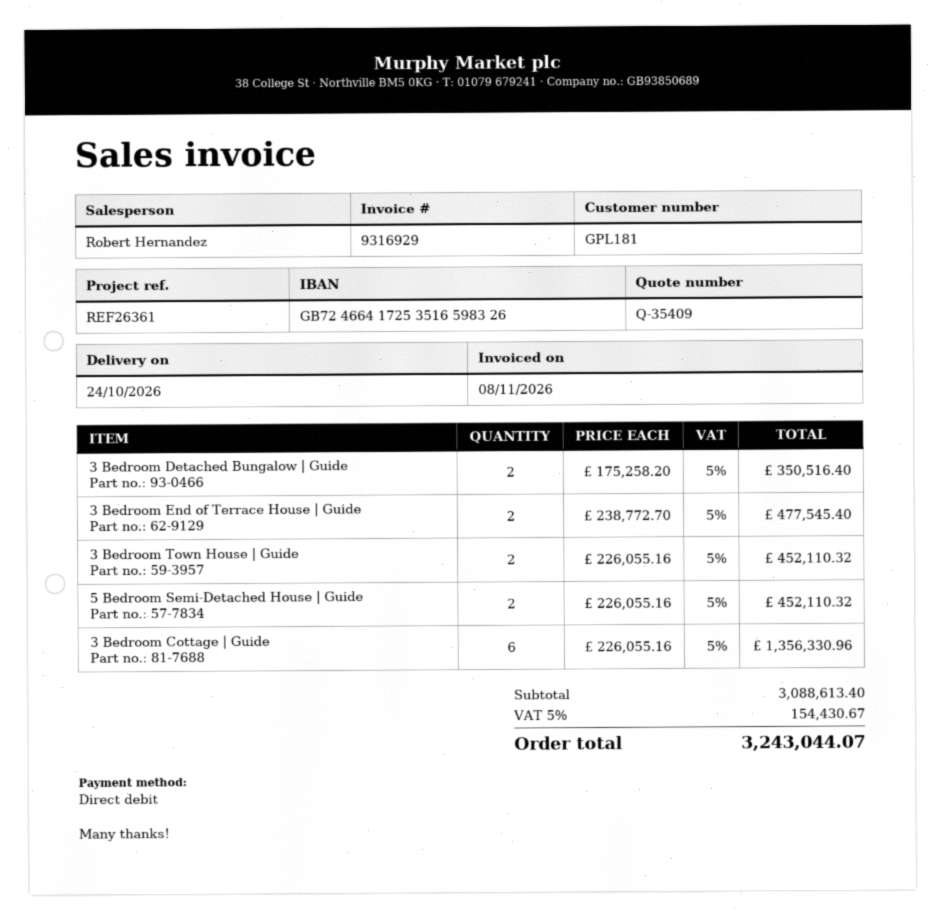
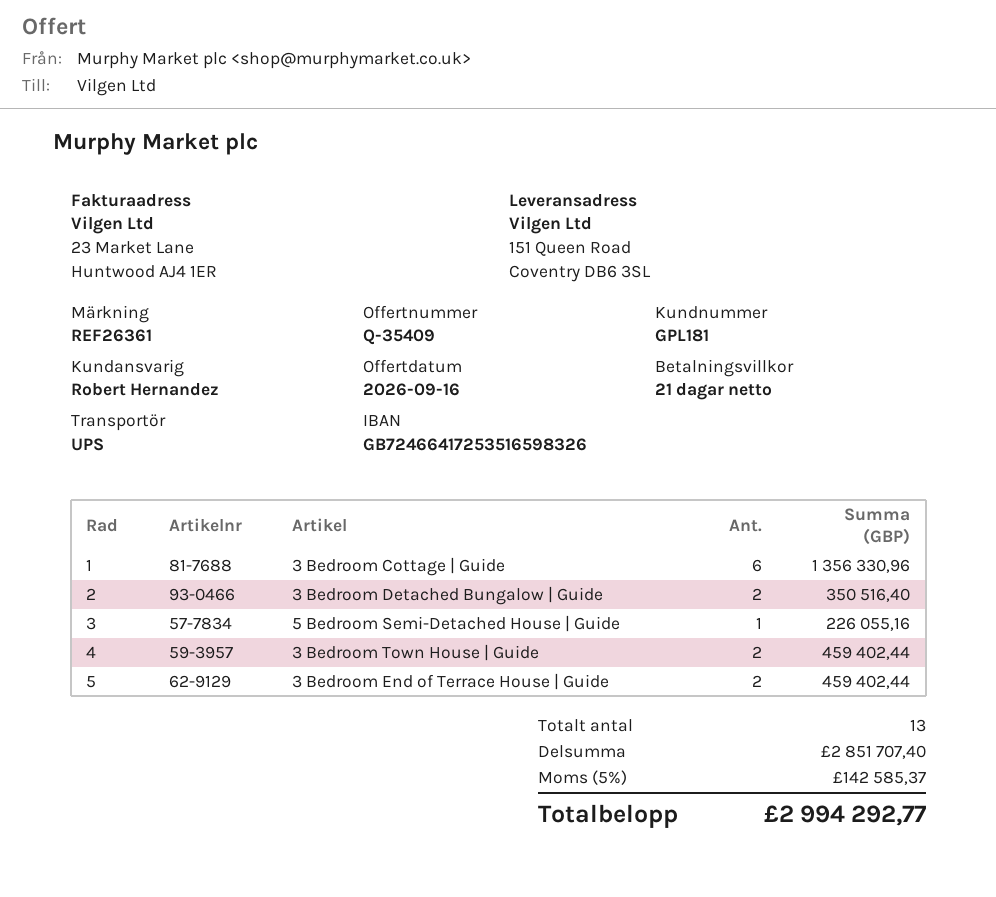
3 Bedroom End of Terrace House | Guide: 2 for 477545.40 -> 2 for 459402.44
3 Bedroom Town House | Guide: 2 for 452110.32 -> 2 for 459402.44
5 Bedroom Semi-Detached House | Guide: 2 for 452110.32 -> 1 for 226055.16
subtotal: 3088613.40 -> 2851707.40
tax: 5% = 154430.67 -> 5% = 142585.37
total: 3243044.07 -> 2994292.77

